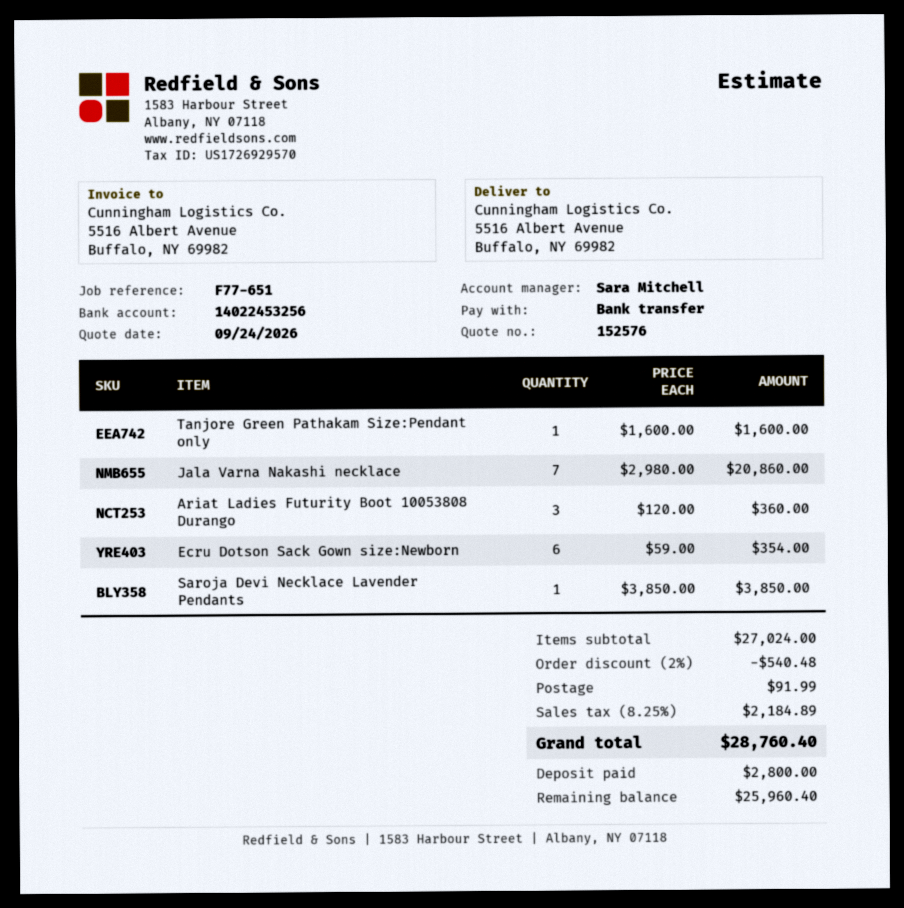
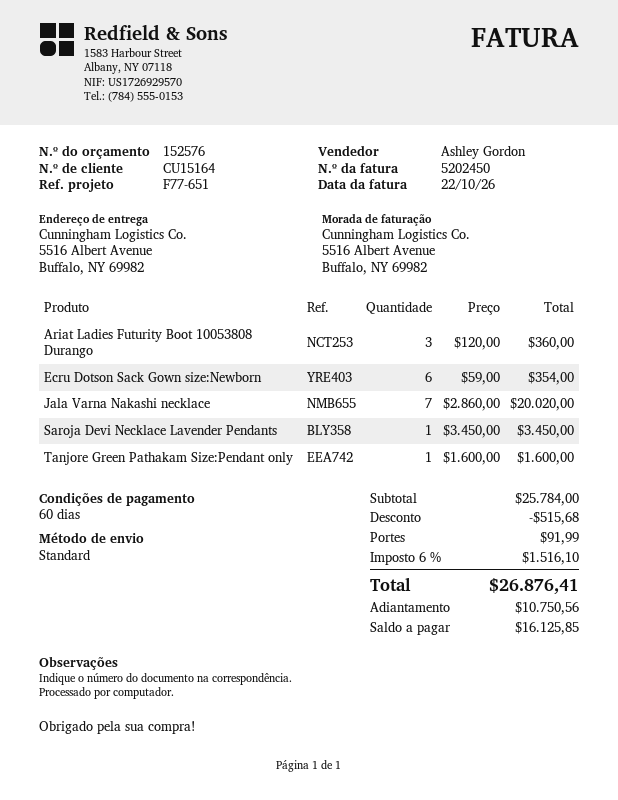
sales rep: Sara Mitchell -> Ashley Gordon
Jala Varna Nakashi necklace: 7 x 2980.00 = 20860.00 -> 7 x 2860.00 = 20020.00
Saroja Devi Necklace Lavender Pendants: 1 x 3850.00 = 3850.00 -> 1 x 3450.00 = 3450.00
subtotal: 27024.00 -> 25784.00
discount: 540.48 -> 515.68
tax: 8.25% = 2184.89 -> 6% = 1516.10
total: 28760.40 -> 26876.41
deposit: 2800.00 -> 10750.56
balance: 25960.40 -> 16125.85

